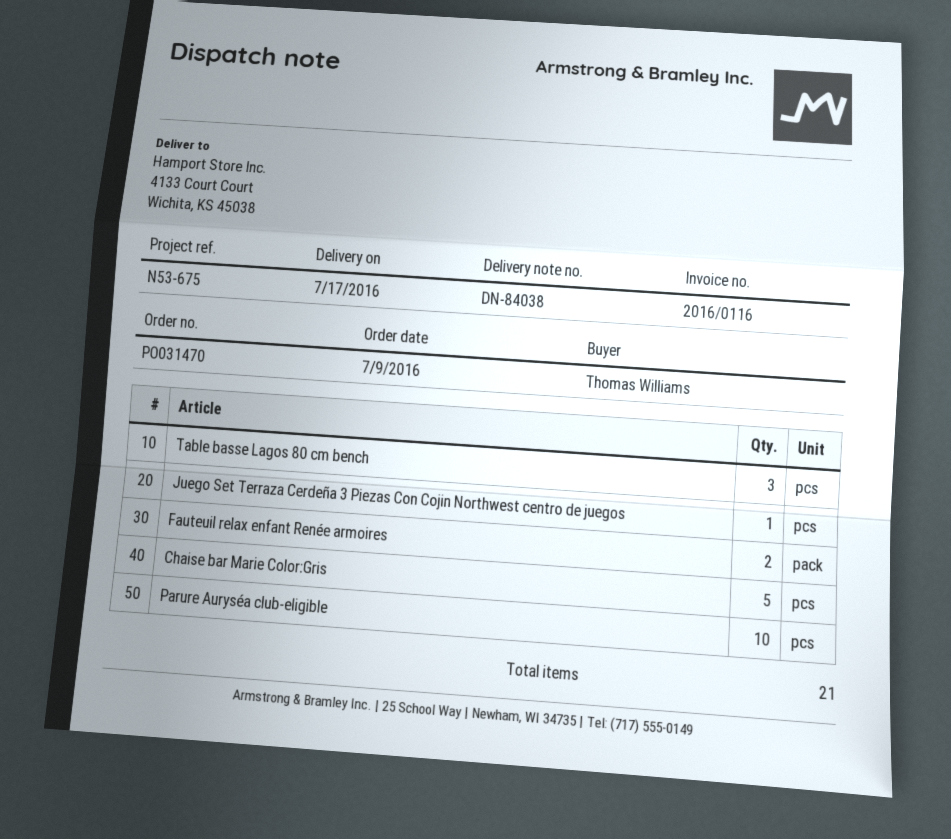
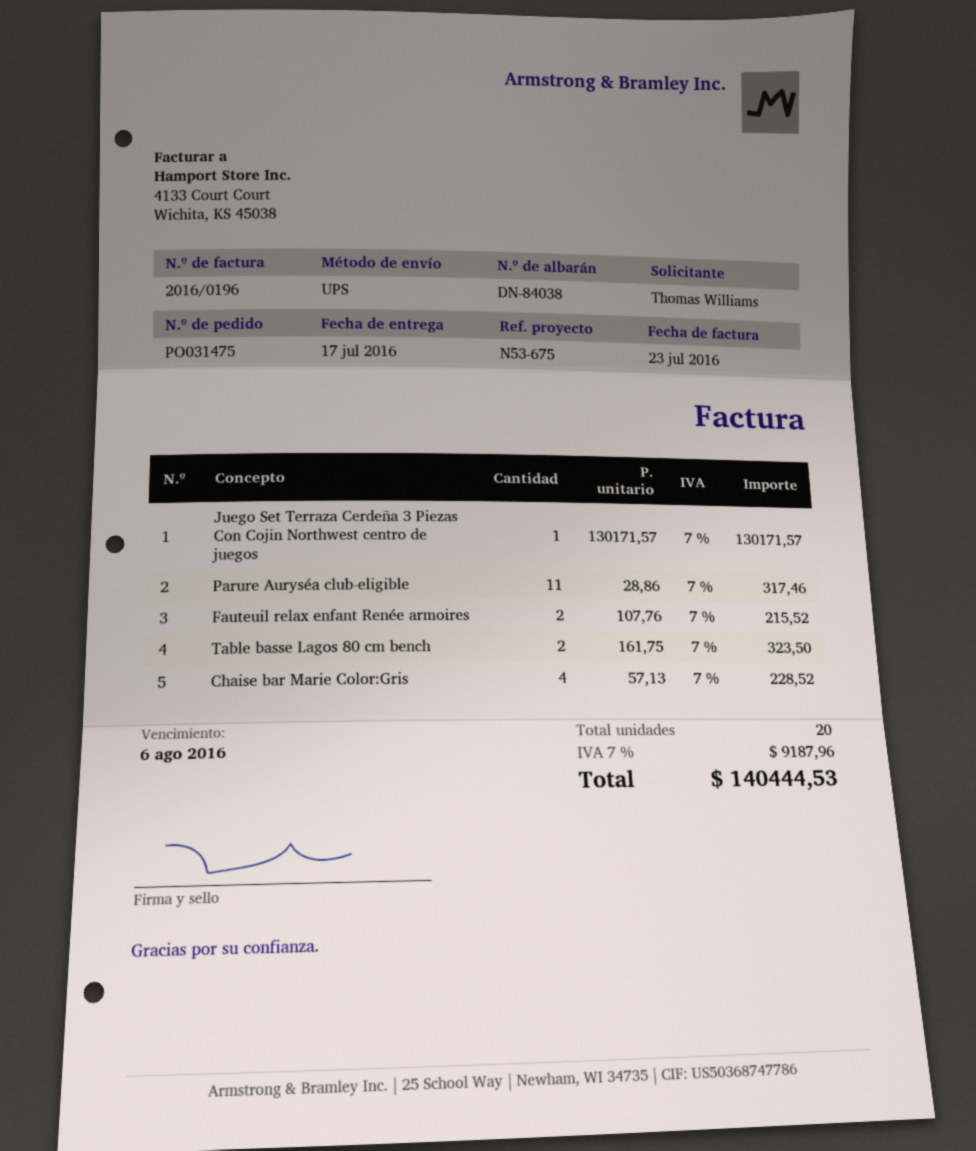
order number: PO031470 -> PO031475
invoice number: 2016/0116 -> 2016/0196
Table basse Lagos 80 cm bench: 3 -> 2
Chaise bar Marie Color:Gris: 5 -> 4
Parure Auryséa club-eligible: 10 -> 11
total quantity: 21 -> 20

